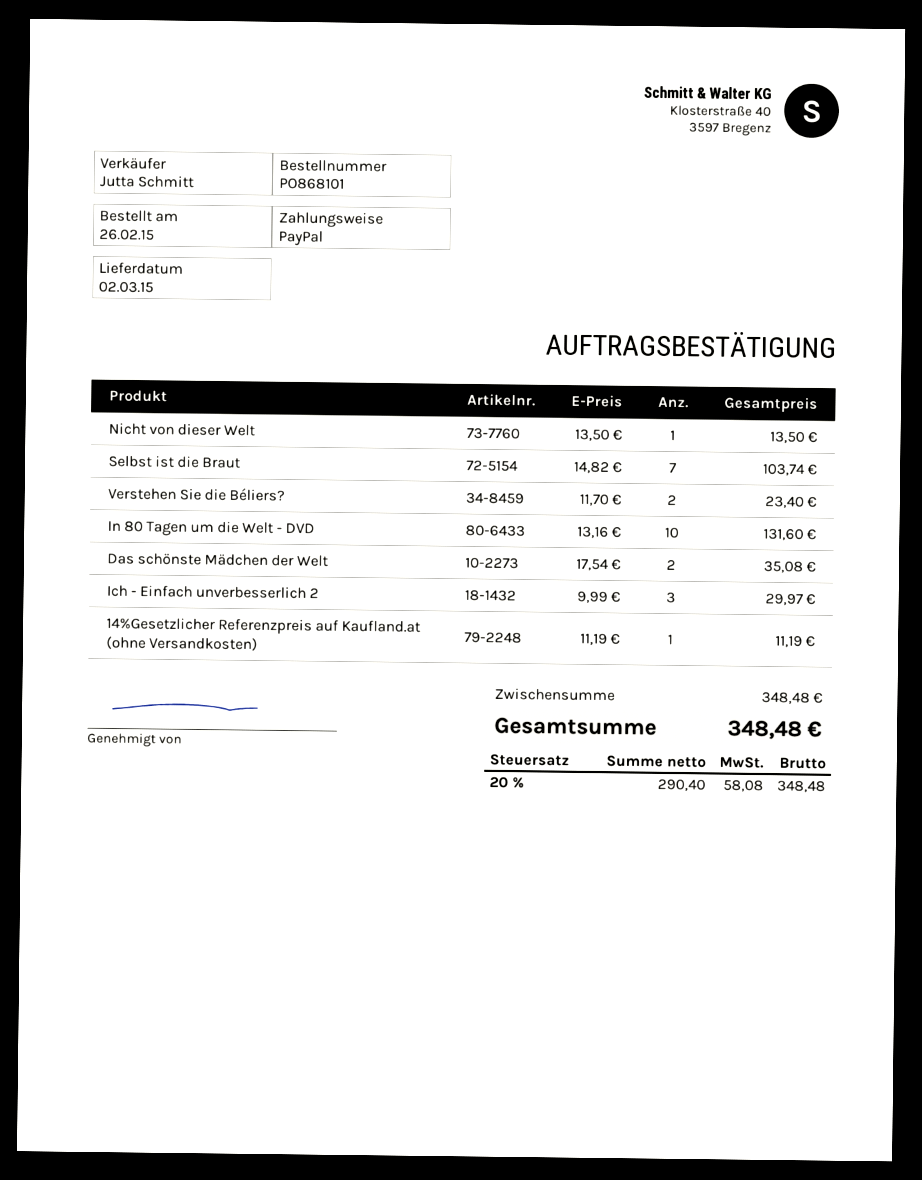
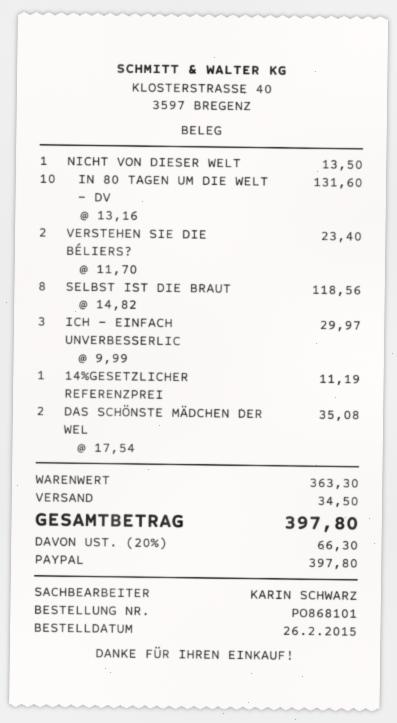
sales rep: Jutta Schmitt -> KARIN SCHWARZ
Selbst ist die Braut: 7 x 14.82 = 103.74 -> 8 x 14.82 = 118.56
subtotal: 348.48 -> 363.30
shipping: none -> 34.50
tax: 20% = 58.08 -> 20% = 66.30
total: 348.48 -> 397.80

